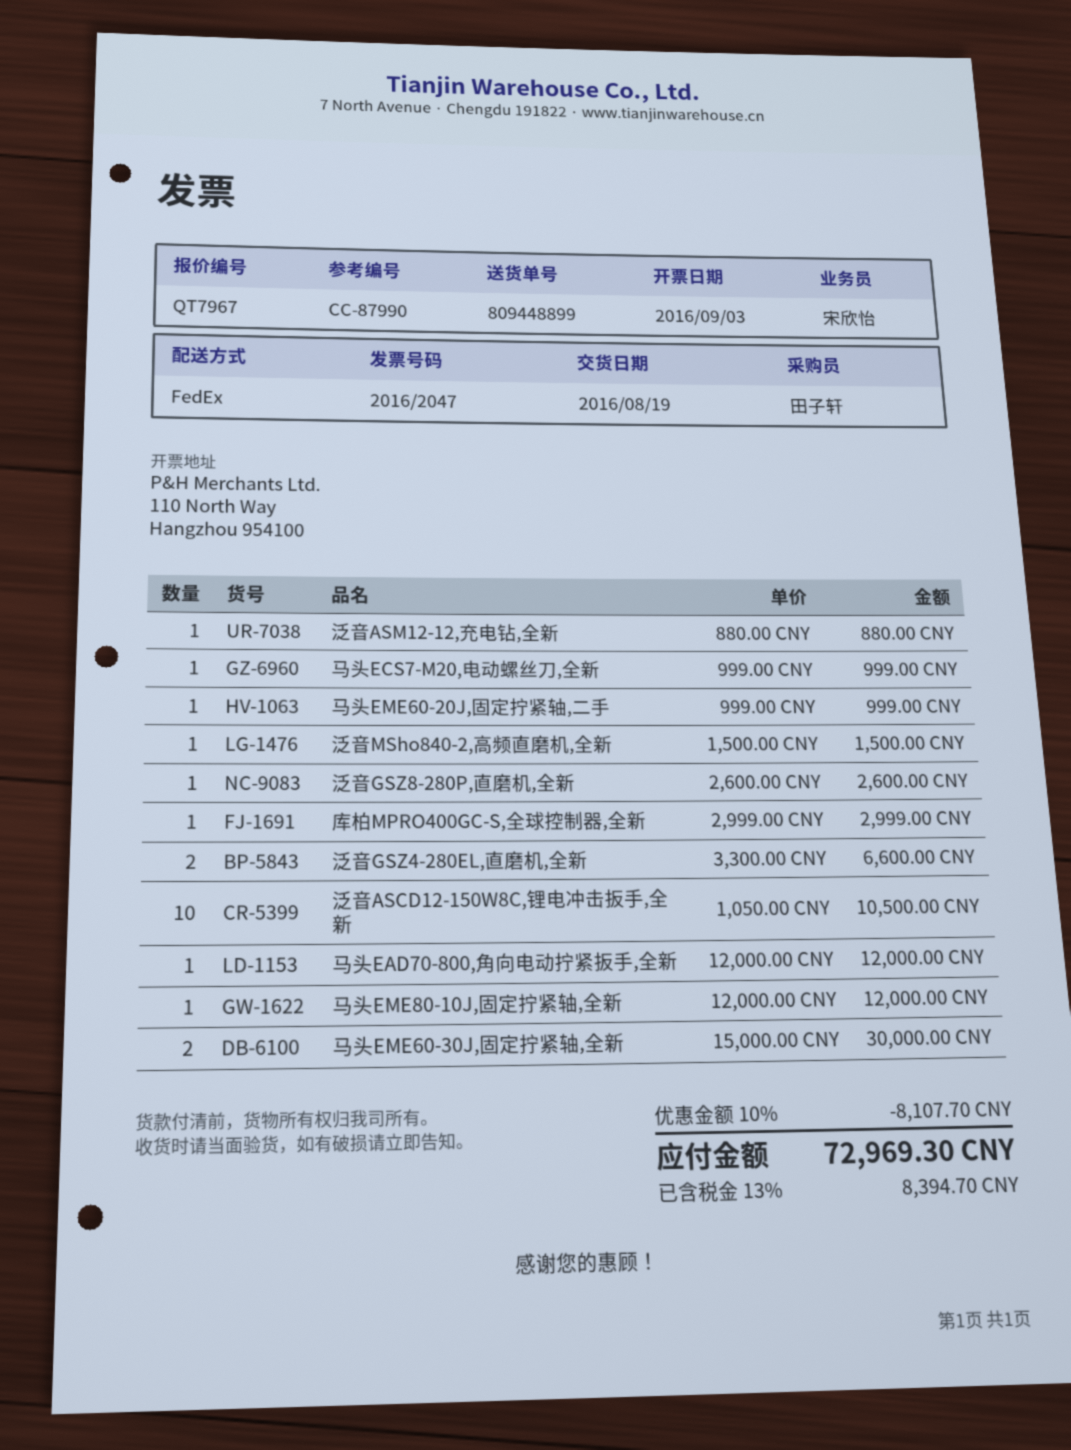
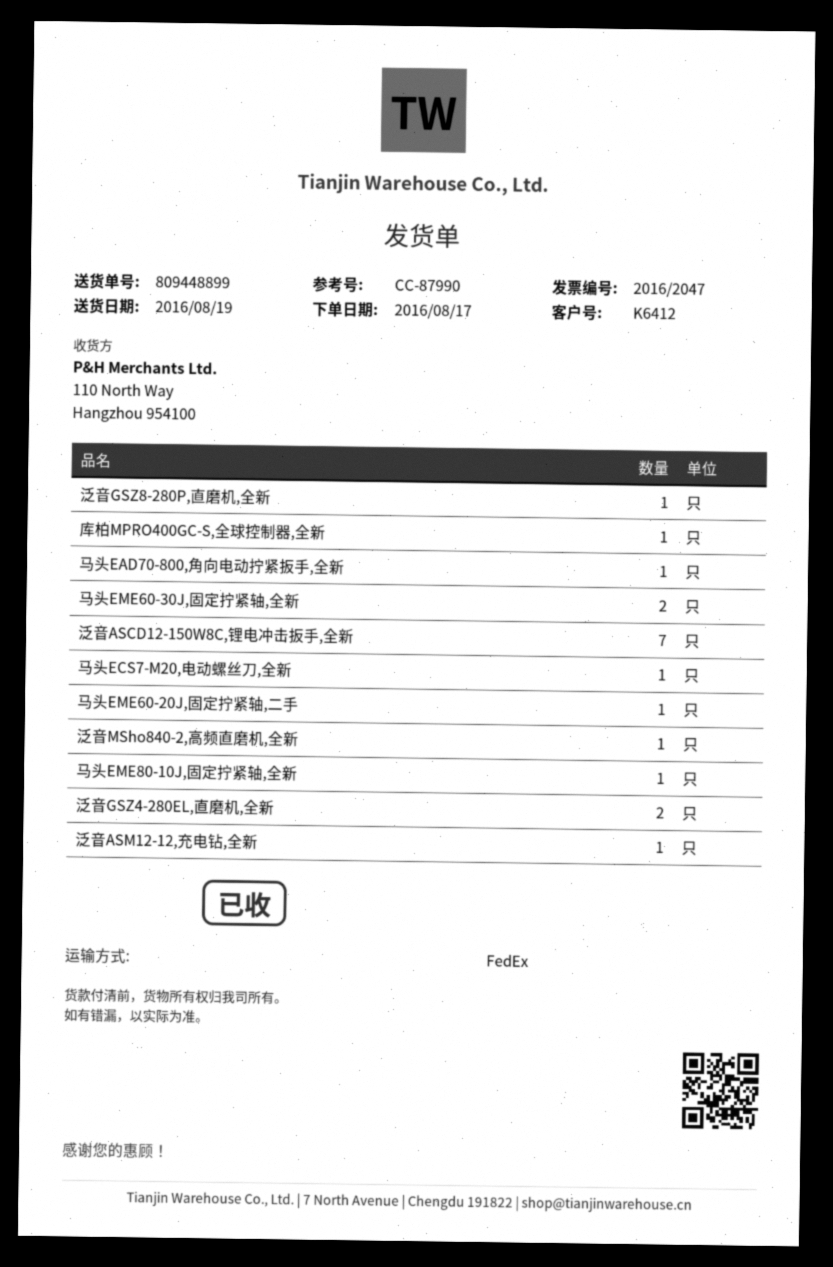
泛音ASCD12-150W8C,锂电冲击扳手,全新: 10 -> 7

